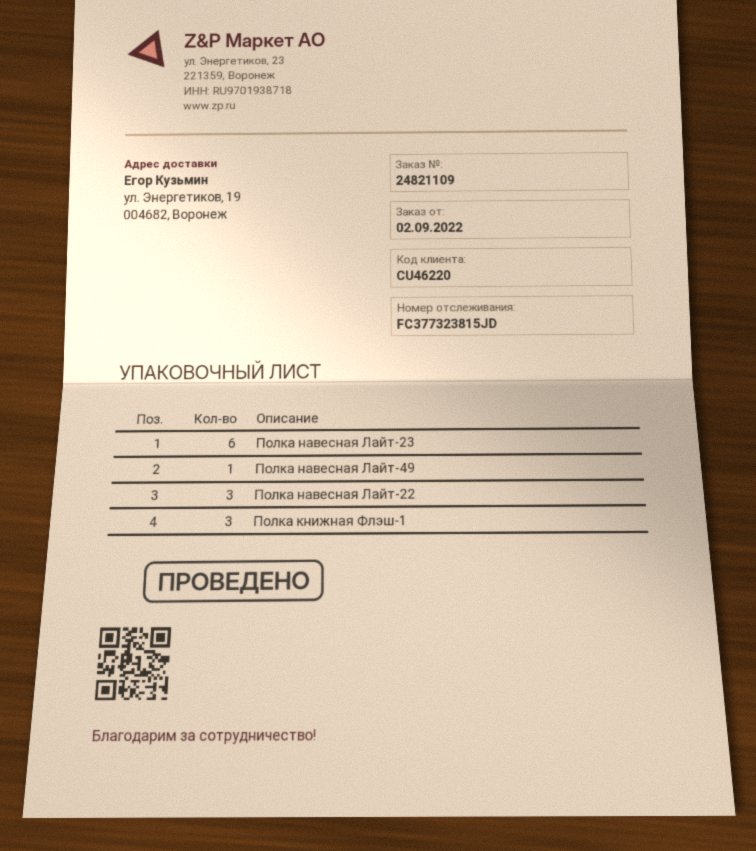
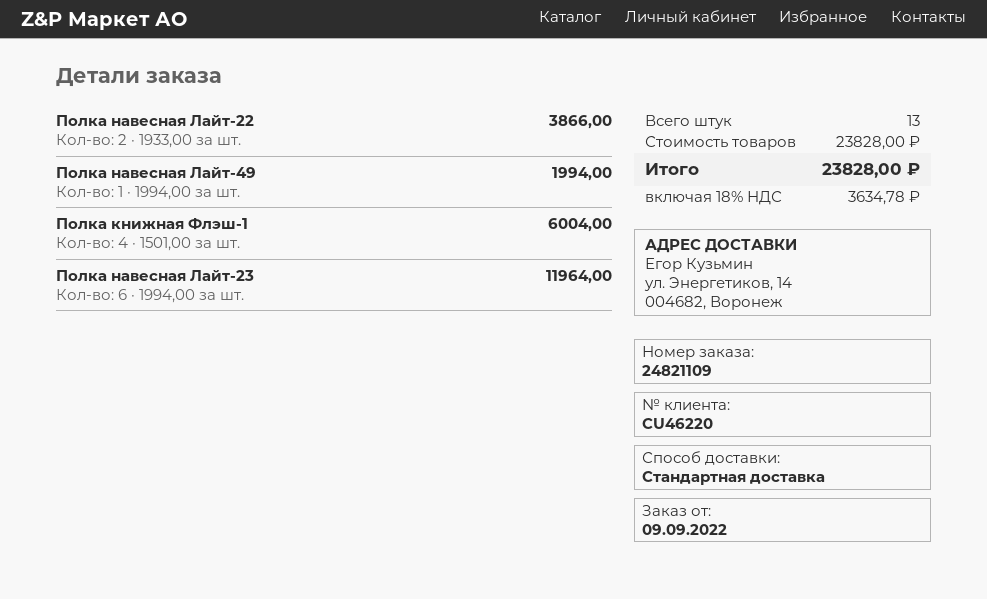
order date: 2022-09-02 -> 2022-09-09
ship to: ул. Энергетиков, 19, 004682, Воронеж -> ул. Энергетиков, 14, 004682, Воронеж
Полка навесная Лайт-22: 3 -> 2
Полка книжная Флэш-1: 3 -> 4

